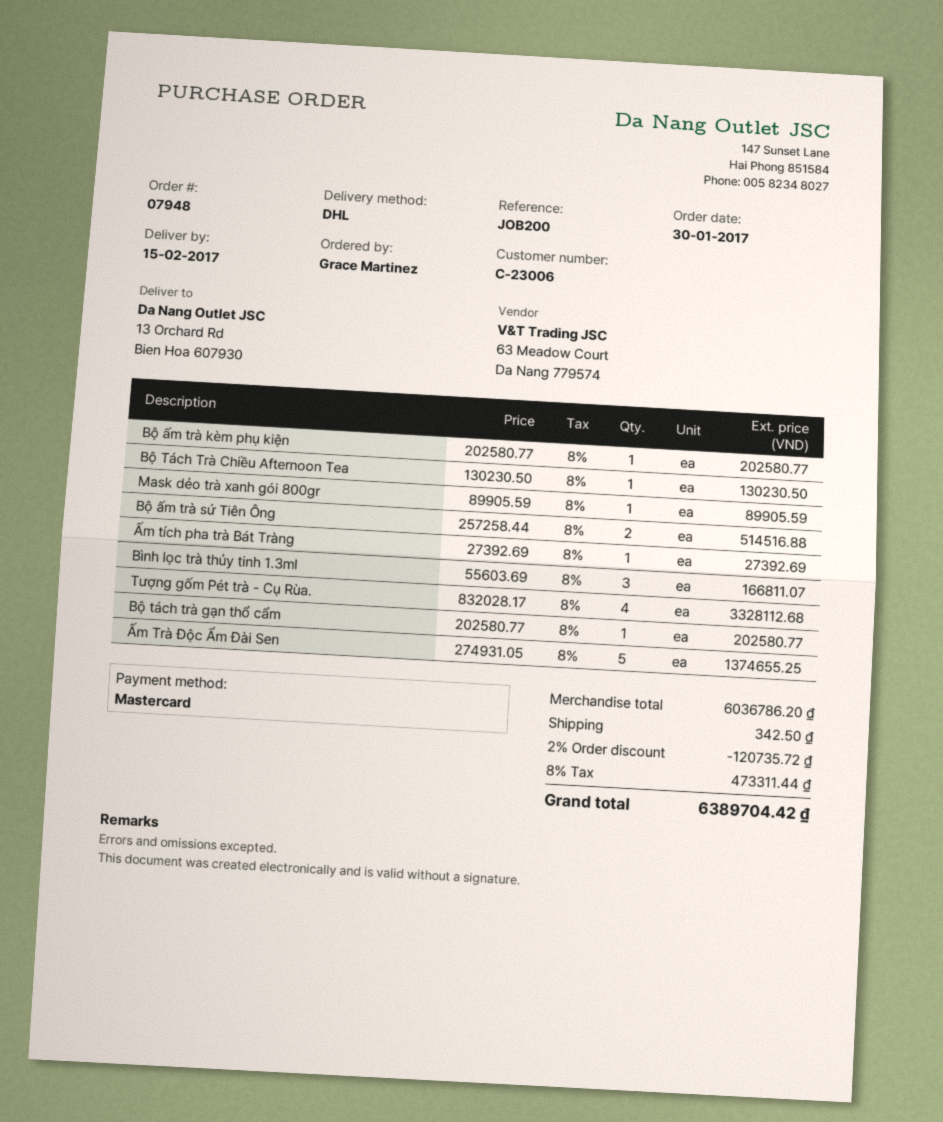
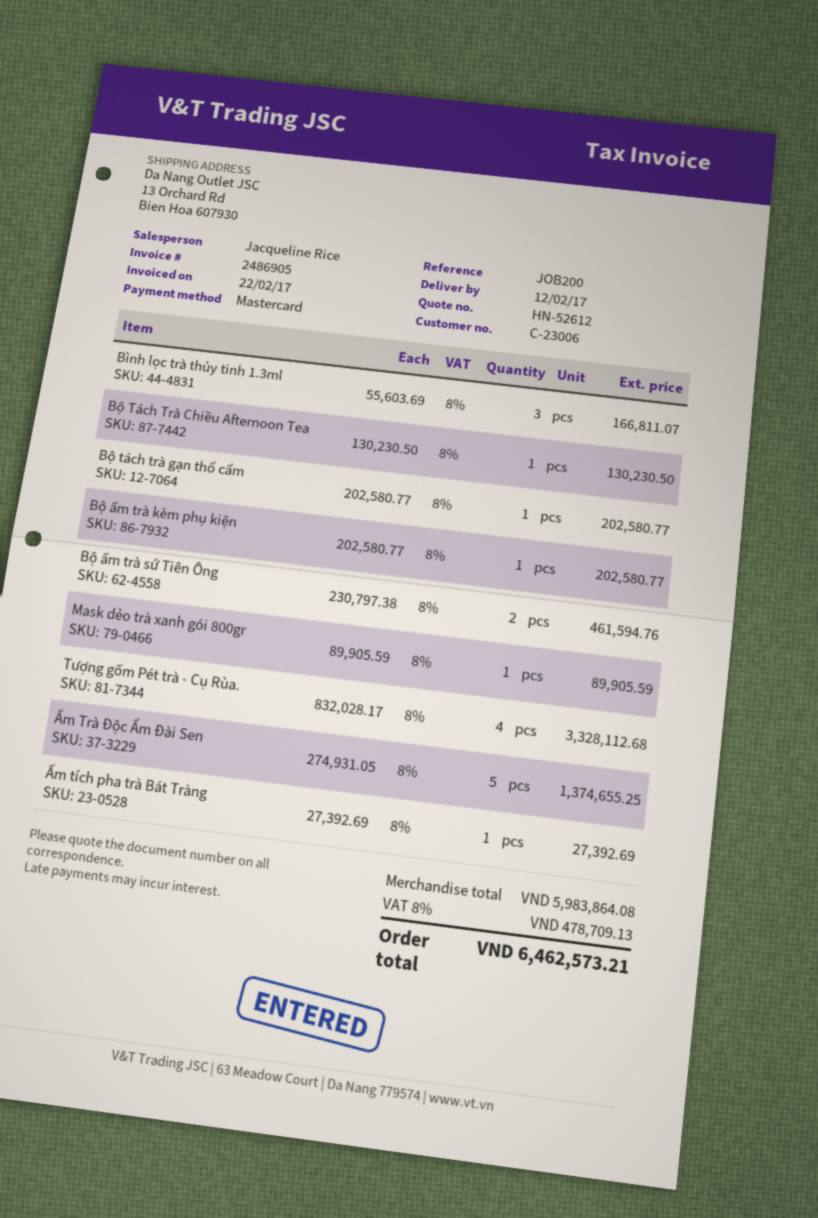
delivery date: 2017-02-15 -> 2017-02-12
Bộ ấm trà sứ Tiên Ông: 2 x 257258.44 = 514516.88 -> 2 x 230797.38 = 461594.76
subtotal: 6036786.20 -> 5983864.08
discount: 2% = 120735.72 -> none
shipping: 342.50 -> none
tax: 8% = 473311.44 -> 8% = 478709.13
total: 6389704.42 -> 6462573.21

